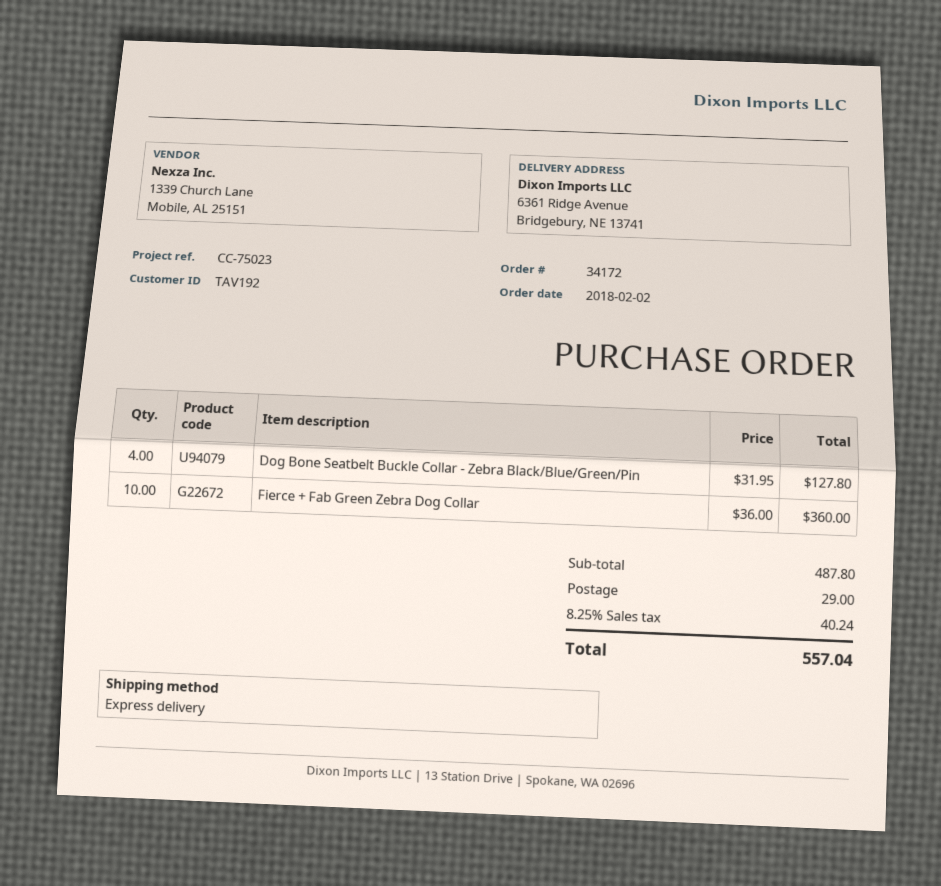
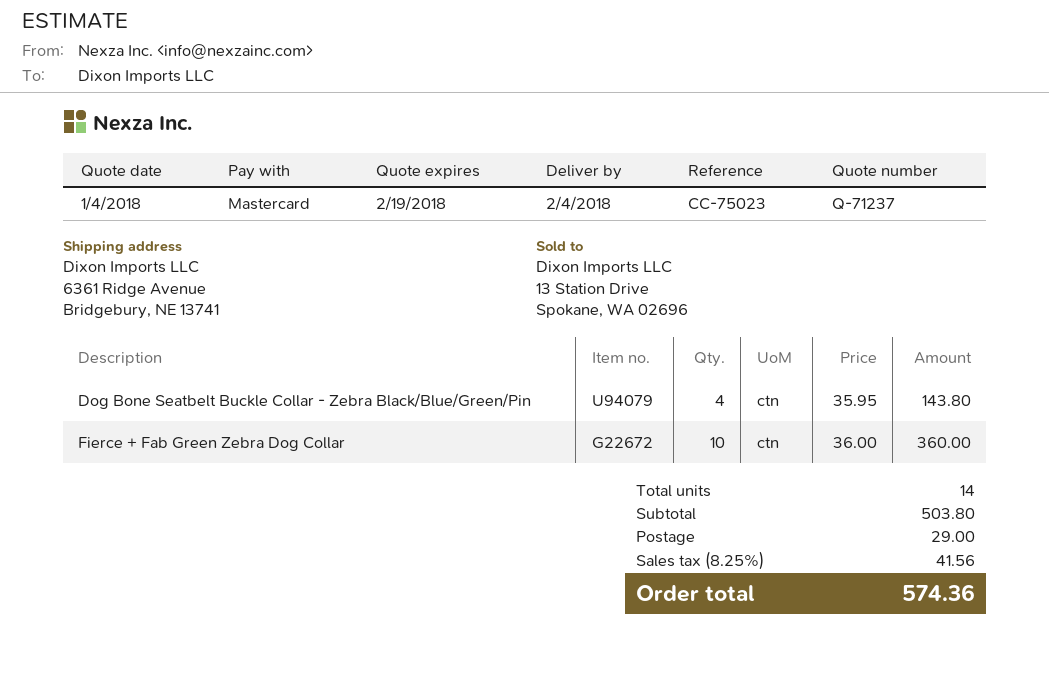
Dog Bone Seatbelt Buckle Collar - Zebra Black/Blue/Green/Pin: 4 x 31.95 = 127.80 -> 4 x 35.95 = 143.80
subtotal: 487.80 -> 503.80
tax: 8.25% = 40.24 -> 8.25% = 41.56
total: 557.04 -> 574.36

